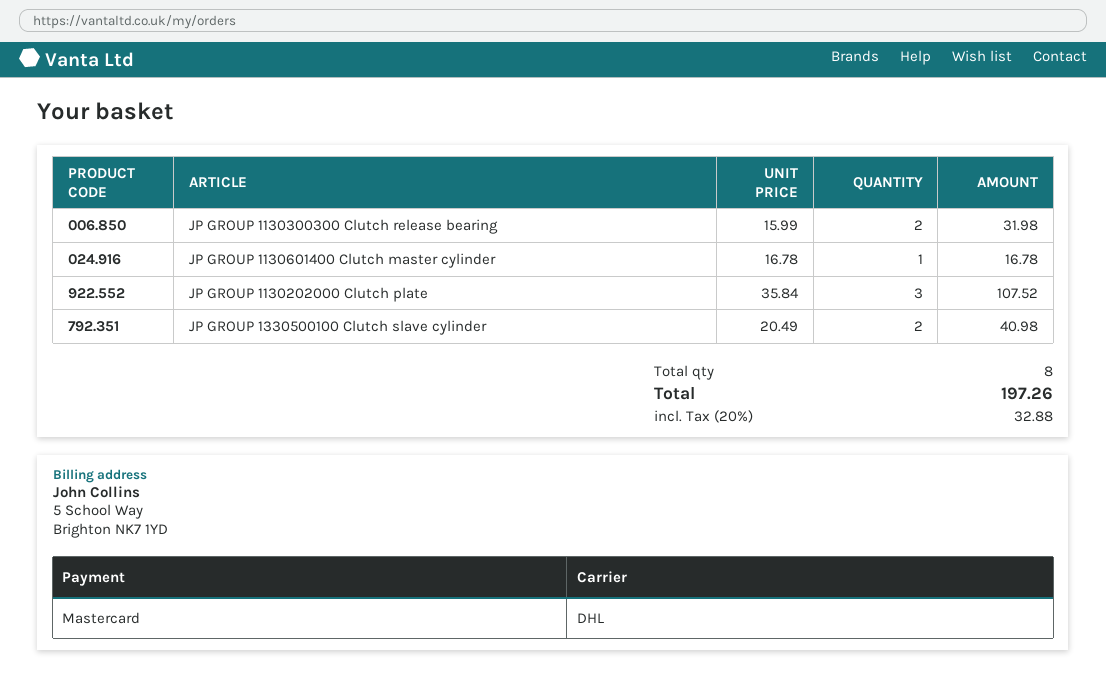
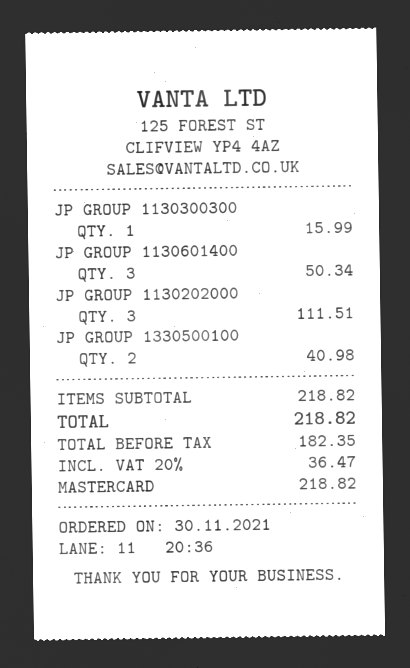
JP GROUP 1130300300 Clutch release bearing: 2 for 31.98 -> 1 for 15.99
JP GROUP 1130601400 Clutch master cylinder: 1 for 16.78 -> 3 for 50.34
JP GROUP 1130202000 Clutch plate: 3 for 107.52 -> 3 for 111.51
tax: 20% = 32.88 -> 20% = 36.47
total: 197.26 -> 218.82

